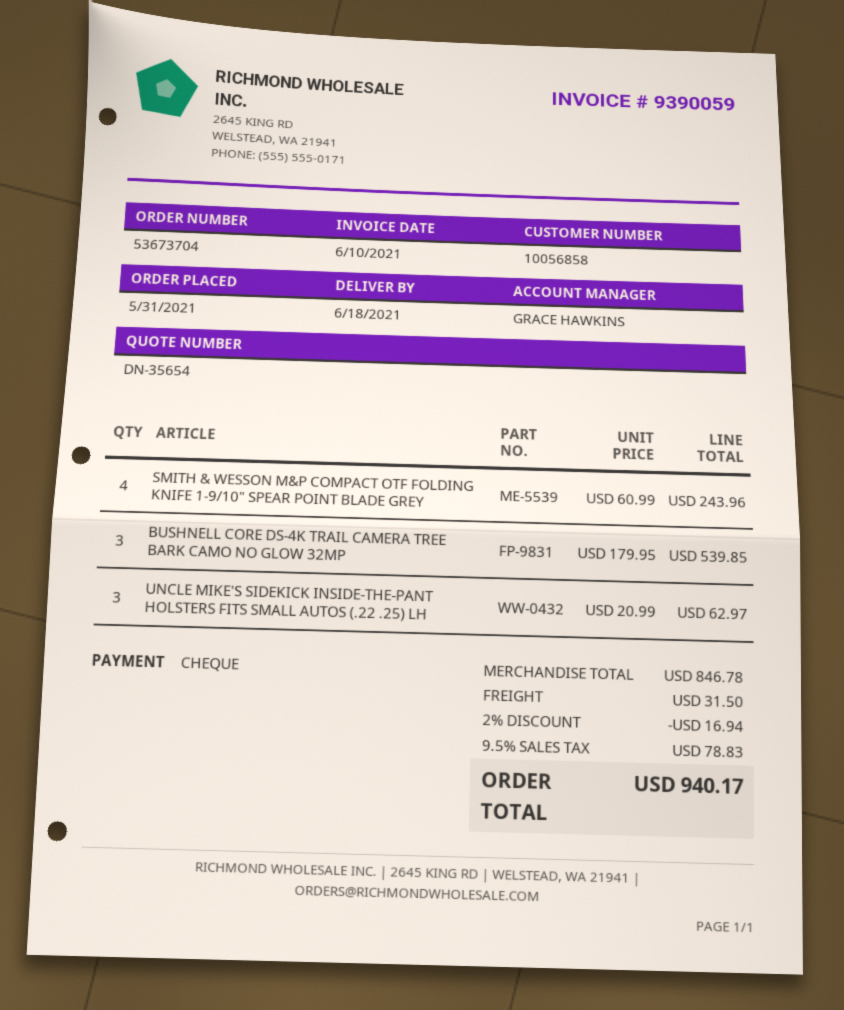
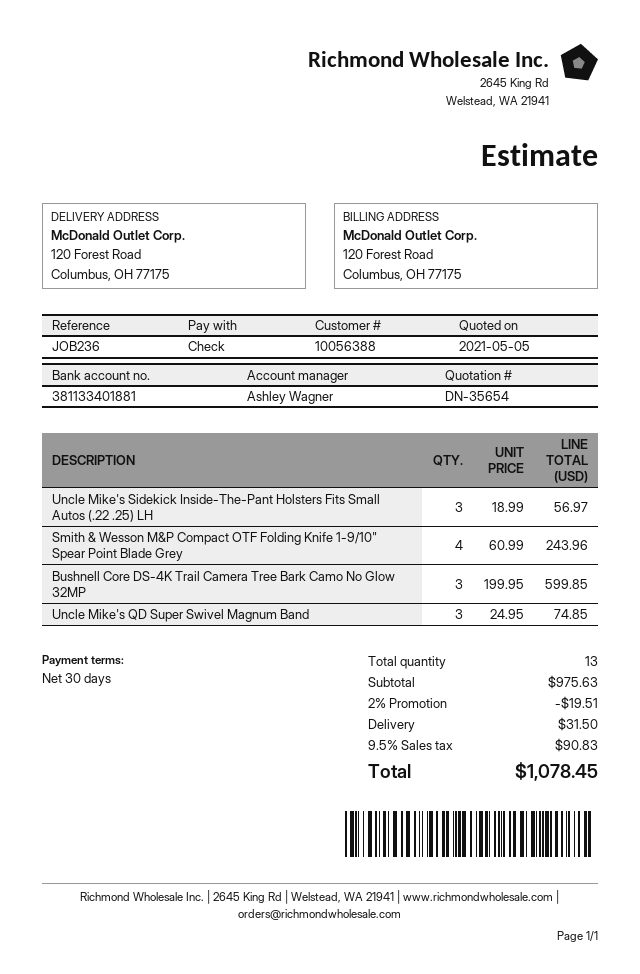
customer number: 10056858 -> 10056388
sales rep: GRACE HAWKINS -> Ashley Wagner
BUSHNELL CORE DS-4K TRAIL CAMERA TREE BARK CAMO NO GLOW 32MP: 3 x 179.95 = 539.85 -> 3 x 199.95 = 599.85
UNCLE MIKE'S SIDEKICK INSIDE-THE-PANT HOLSTERS FITS SMALL AUTOS (.22 .25) LH: 3 x 20.99 = 62.97 -> 3 x 18.99 = 56.97
Uncle Mike's QD Super Swivel Magnum Band: none -> 3 x 24.95 = 74.85
subtotal: 846.78 -> 975.63
discount: 2% = 16.94 -> 2% = 19.51
tax: 9.5% = 78.83 -> 9.5% = 90.83
total: 940.17 -> 1078.45

